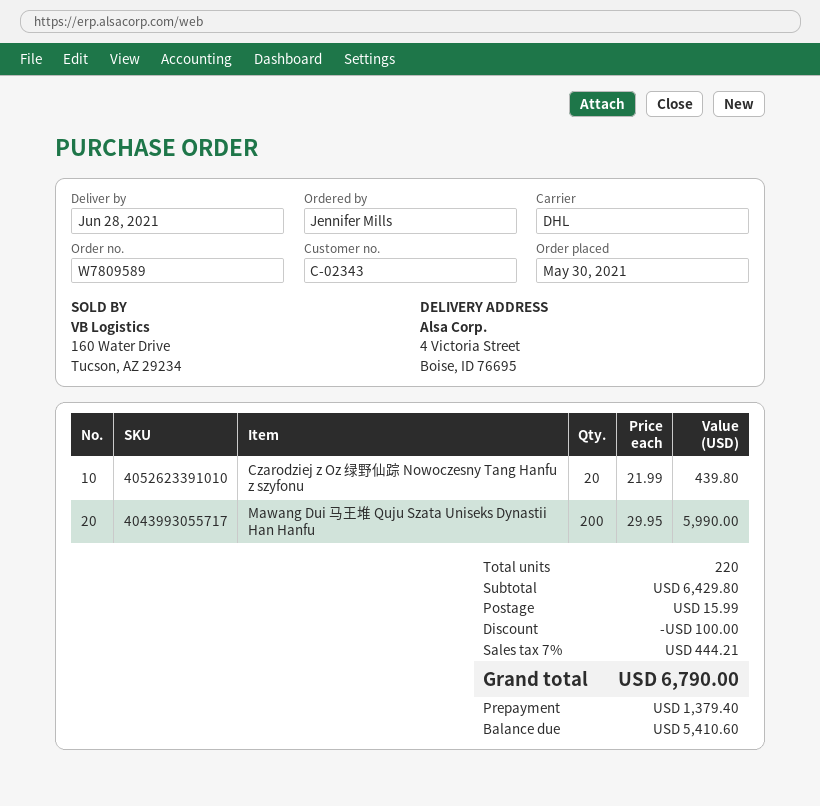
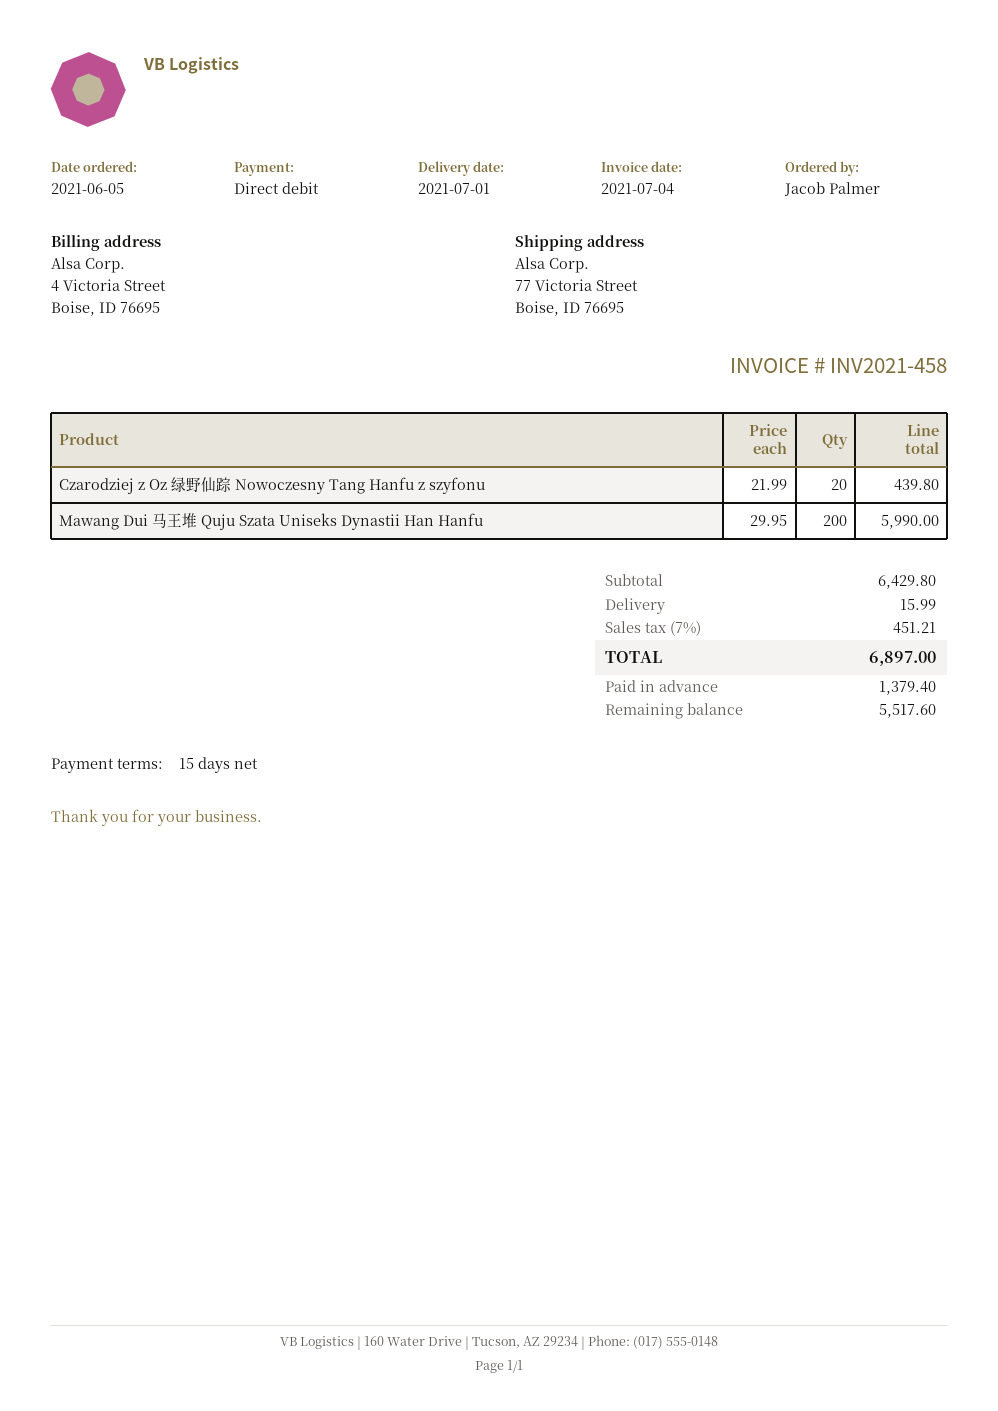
order date: 2021-05-30 -> 2021-06-05
delivery date: 2021-06-28 -> 2021-07-01
ordered by: Jennifer Mills -> Jacob Palmer
ship to: 4 Victoria Street, Boise, ID 76695 -> 77 Victoria Street, Boise, ID 76695
discount: 100.00 -> none
tax: 7% = 444.21 -> 7% = 451.21
total: 6790.00 -> 6897.00
balance: 5410.60 -> 5517.60

